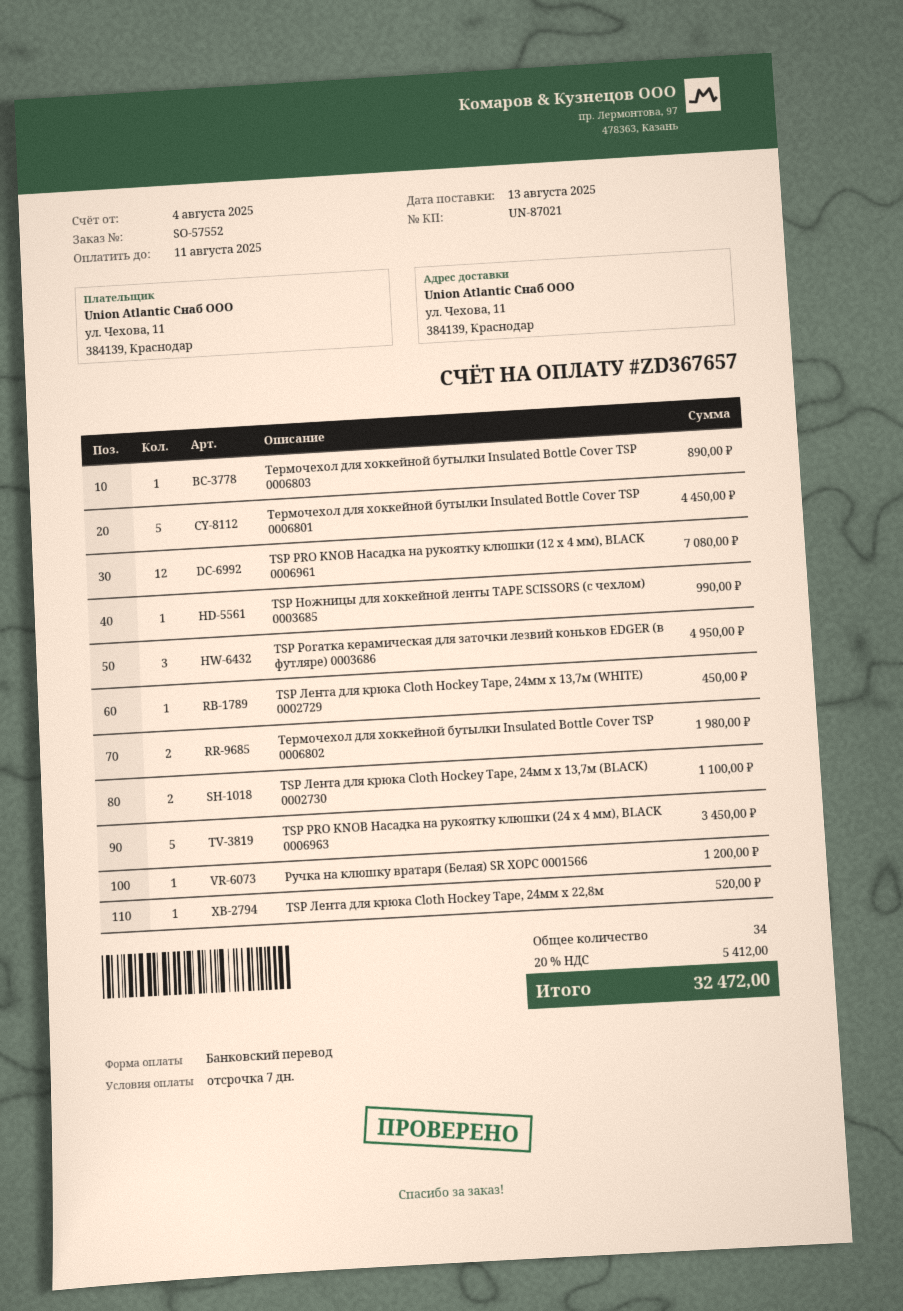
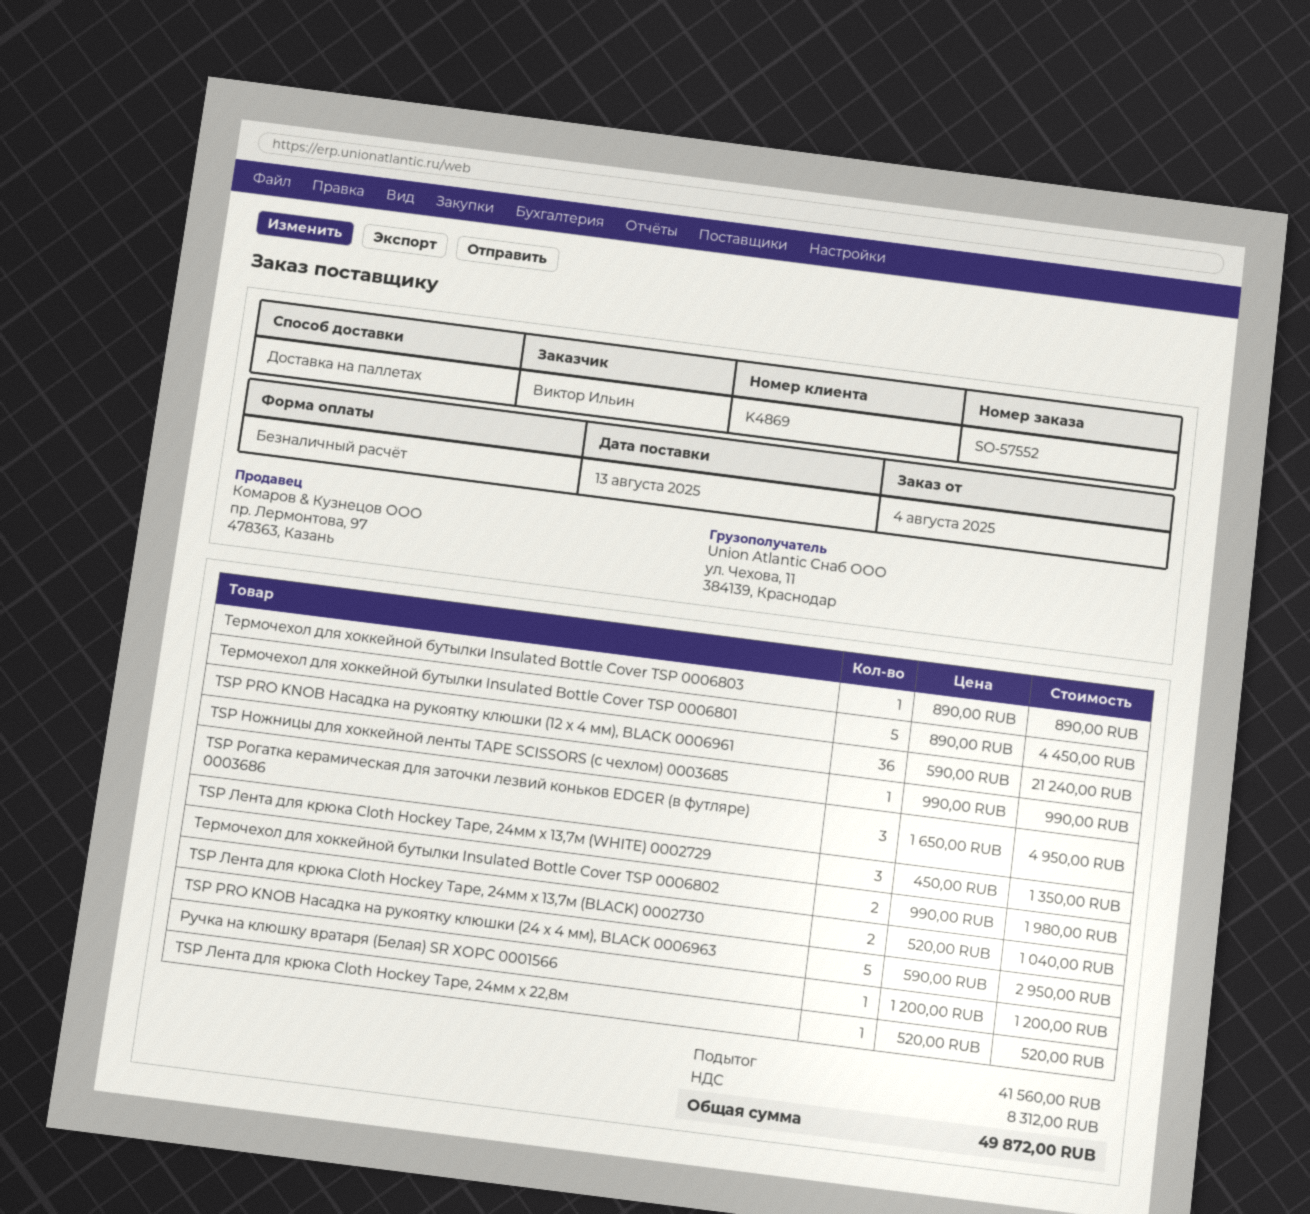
TSP PRO KNOB Насадка на рукоятку клюшки (12 х 4 мм), BLACK 0006961: 12 for 7080.00 -> 36 for 21240.00
TSP Лента для крюка Cloth Hockey Tape, 24мм x 13,7м (WHITE) 0002729: 1 for 450.00 -> 3 for 1350.00
TSP Лента для крюка Cloth Hockey Tape, 24мм x 13,7м (BLACK) 0002730: 2 for 1100.00 -> 2 for 1040.00
TSP PRO KNOB Насадка на рукоятку клюшки (24 х 4 мм), BLACK 0006963: 5 for 3450.00 -> 5 for 2950.00
tax: 5412.00 -> 8312.00
total: 32472.00 -> 49872.00

